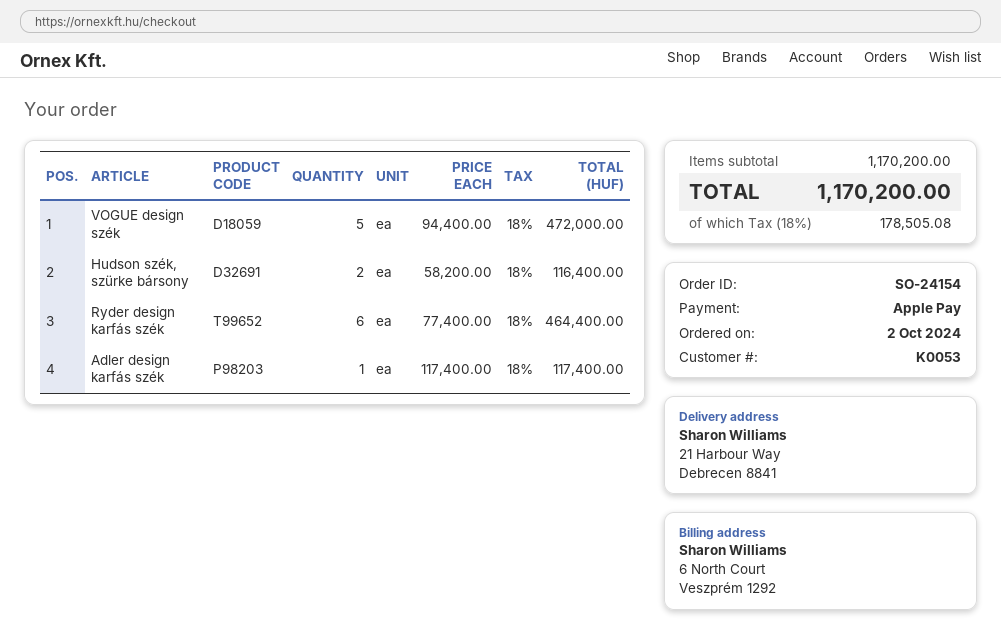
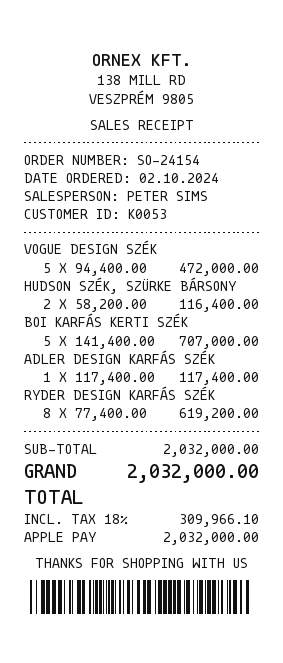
Ryder design karfás szék: 6 x 77400.00 = 464400.00 -> 8 x 77400.00 = 619200.00
BOI KARFÁS KERTI SZÉK: none -> 5 x 141400.00 = 707000.00
subtotal: 1170200.00 -> 2032000.00
tax: 18% = 178505.08 -> 18% = 309966.10
total: 1170200.00 -> 2032000.00

